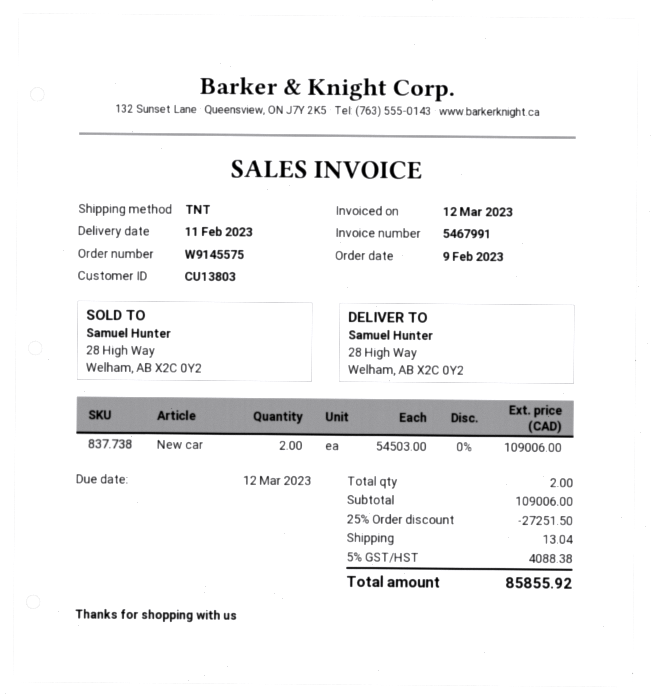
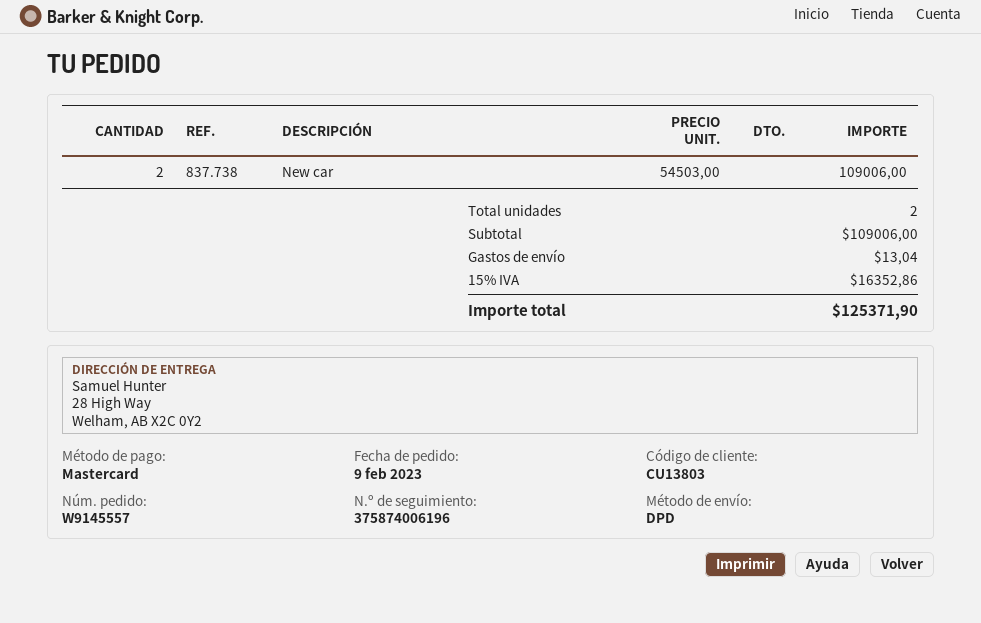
order number: W9145575 -> W9145557
shipping method: TNT -> DPD
discount: 25% = 27251.50 -> none
tax: 5% = 4088.38 -> 15% = 16352.86
total: 85855.92 -> 125371.90

